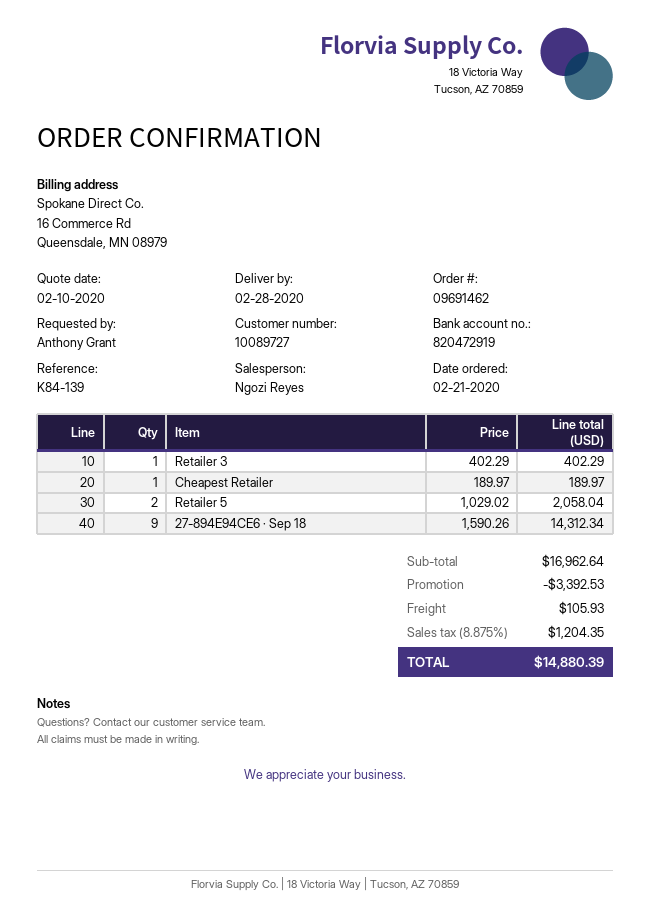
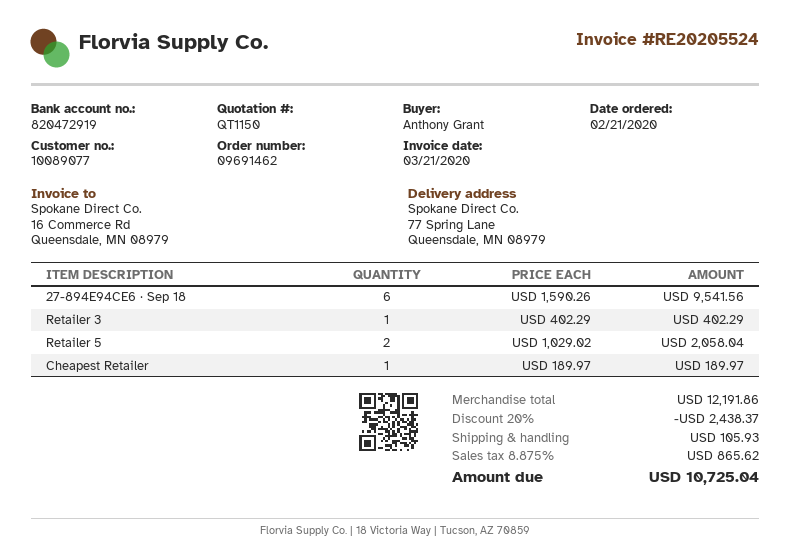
customer number: 10089727 -> 10089077
27-894E94CE6 · Sep 18: 9 x 1590.26 = 14312.34 -> 6 x 1590.26 = 9541.56
subtotal: 16962.64 -> 12191.86
discount: 3392.53 -> 2438.37
tax: 8.875% = 1204.35 -> 8.875% = 865.62
total: 14880.39 -> 10725.04

